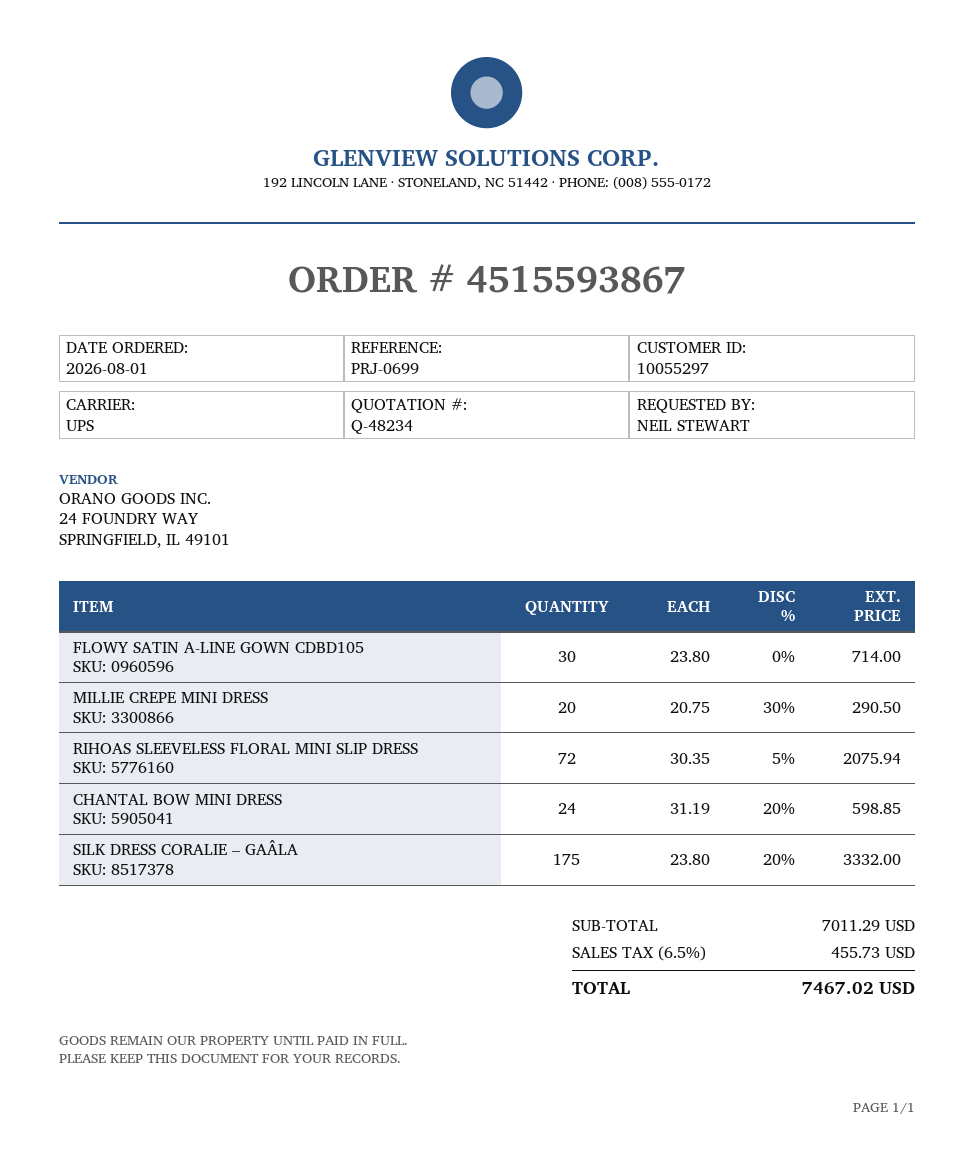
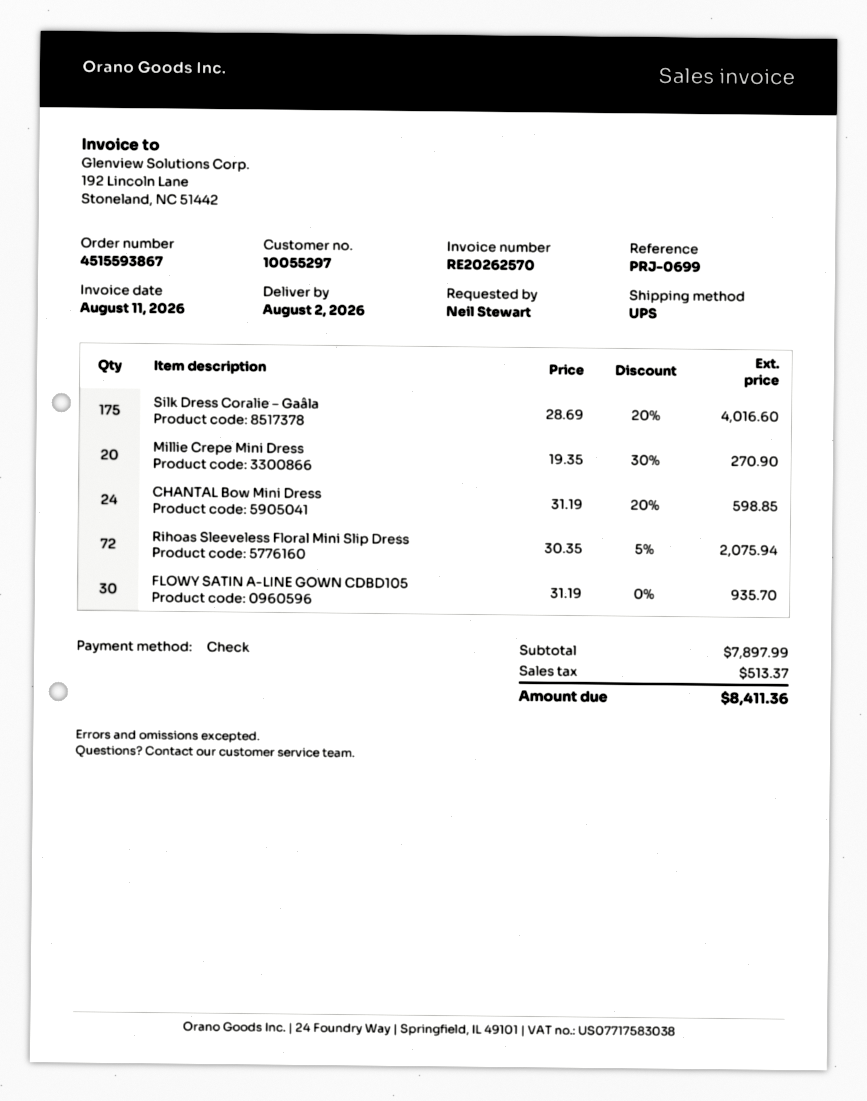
FLOWY SATIN A-LINE GOWN CDBD105: 30 x 23.80 = 714.00 -> 30 x 31.19 = 935.70
MILLIE CREPE MINI DRESS: 20 x 20.75 - 30% = 290.50 -> 20 x 19.35 - 30% = 270.90
SILK DRESS CORALIE – GAÂLA: 175 x 23.80 - 20% = 3332.00 -> 175 x 28.69 - 20% = 4016.60
subtotal: 7011.29 -> 7897.99
tax: 455.73 -> 513.37
total: 7467.02 -> 8411.36

